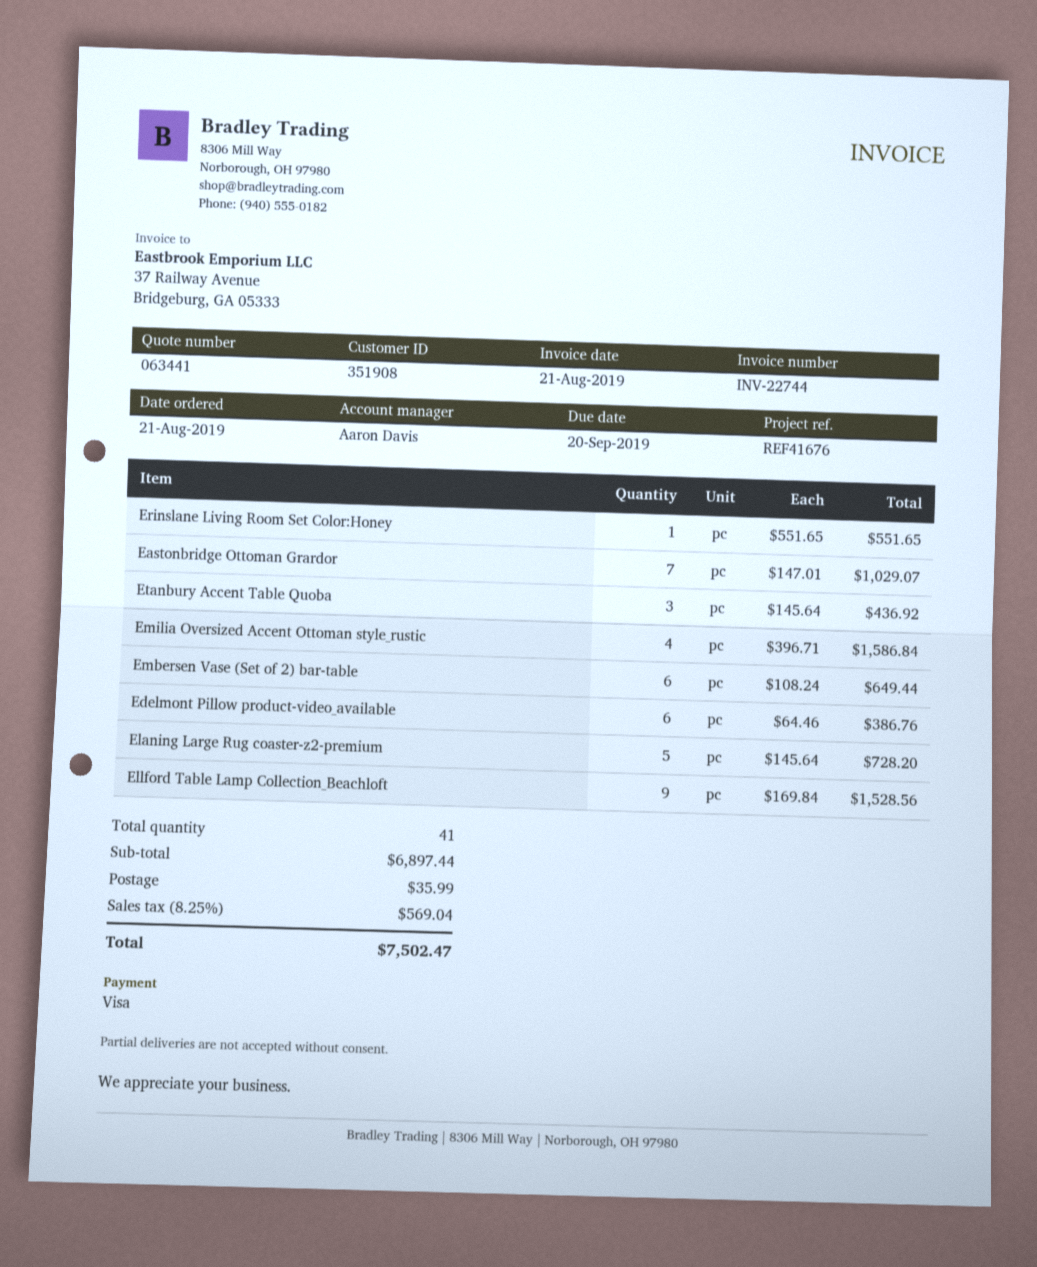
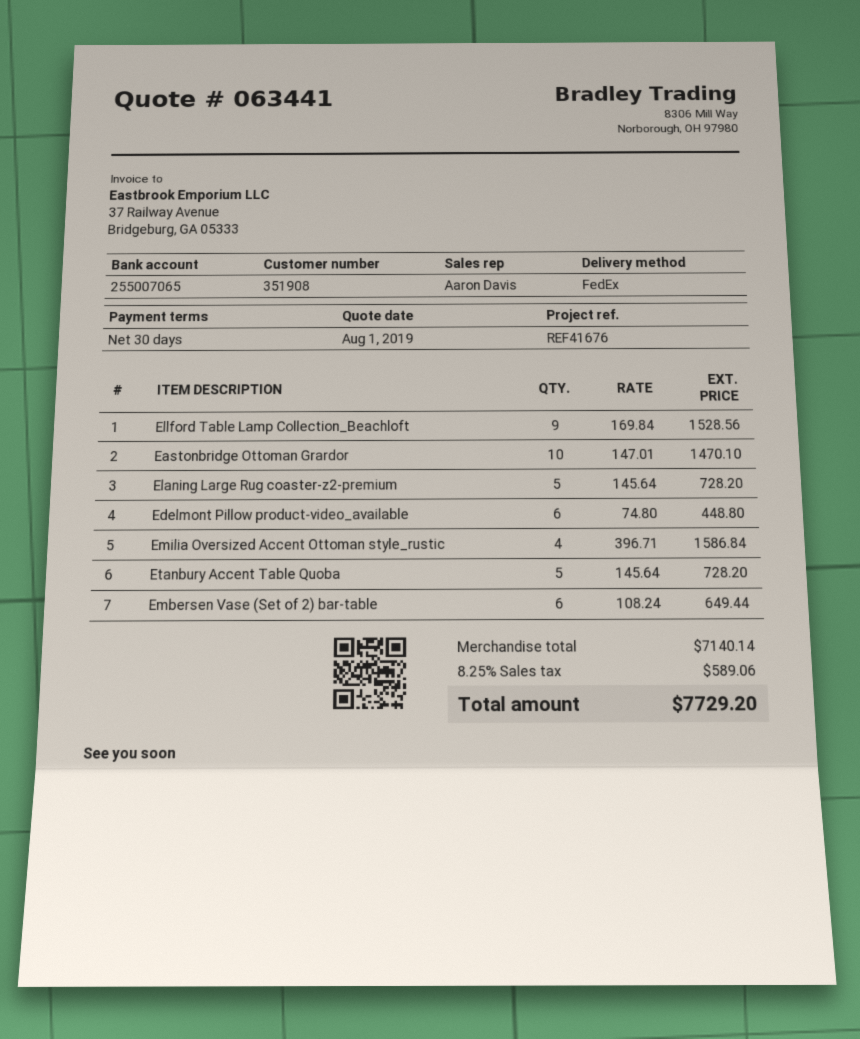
Erinslane Living Room Set Color:Honey: 1 x 551.65 = 551.65 -> none
Eastonbridge Ottoman Grardor: 7 x 147.01 = 1029.07 -> 10 x 147.01 = 1470.10
Etanbury Accent Table Quoba: 3 x 145.64 = 436.92 -> 5 x 145.64 = 728.20
Edelmont Pillow product-video_available: 6 x 64.46 = 386.76 -> 6 x 74.80 = 448.80
subtotal: 6897.44 -> 7140.14
shipping: 35.99 -> none
tax: 8.25% = 569.04 -> 8.25% = 589.06
total: 7502.47 -> 7729.20

